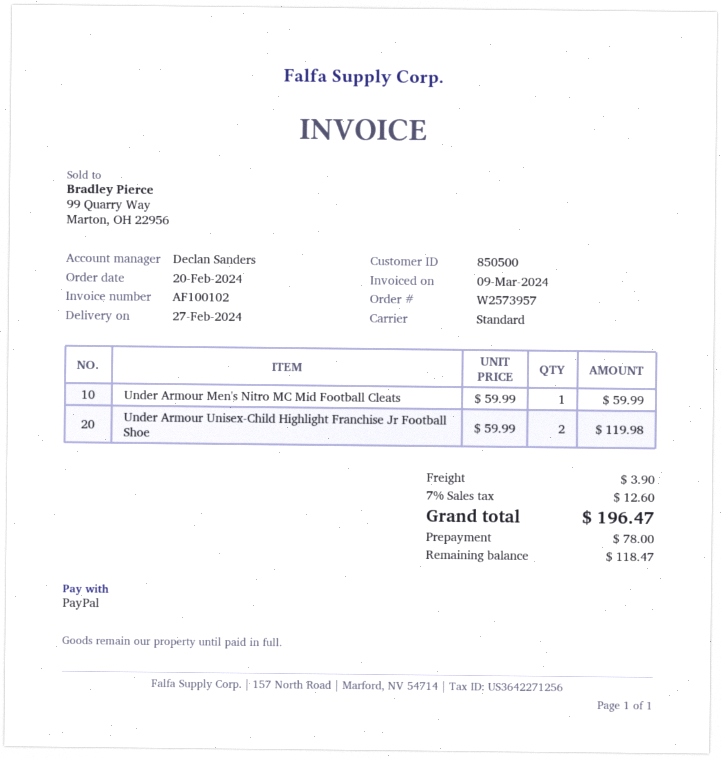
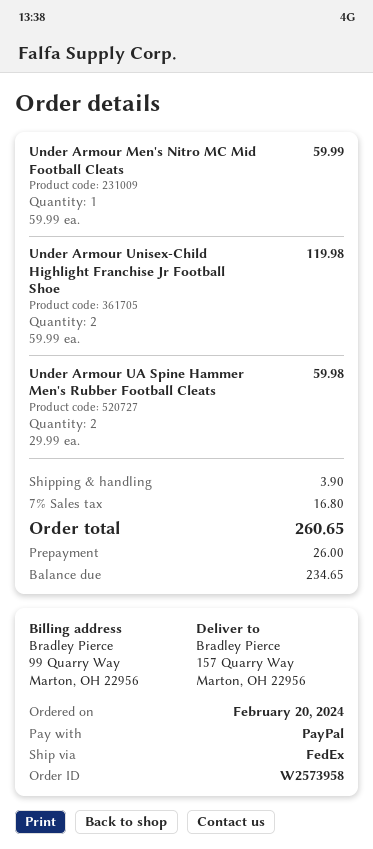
order number: W2573957 -> W2573958
shipping method: standard -> FedEx
Under Armour UA Spine Hammer Men's Rubber Football Cleats: none -> 2 x 29.99 = 59.98
tax: 7% = 12.60 -> 7% = 16.80
total: 196.47 -> 260.65
deposit: 78.00 -> 26.00
balance: 118.47 -> 234.65

